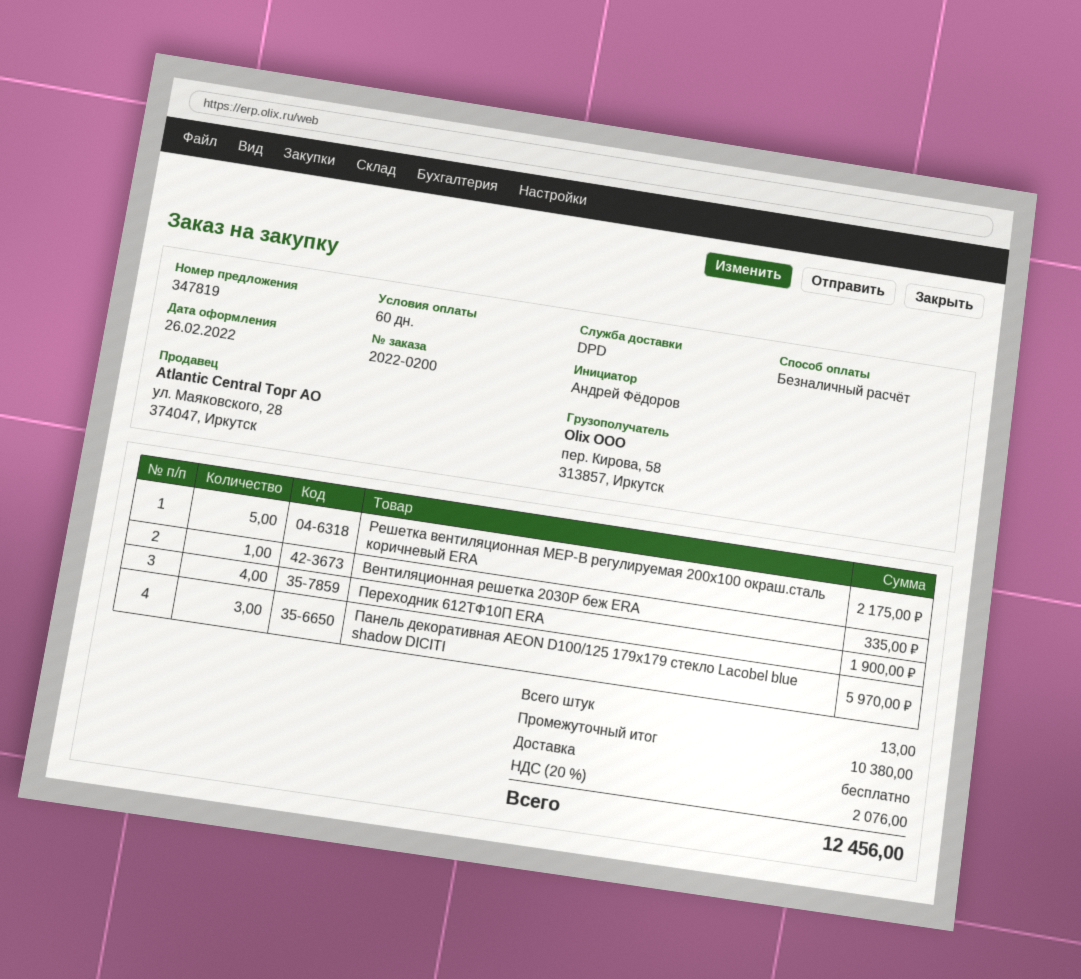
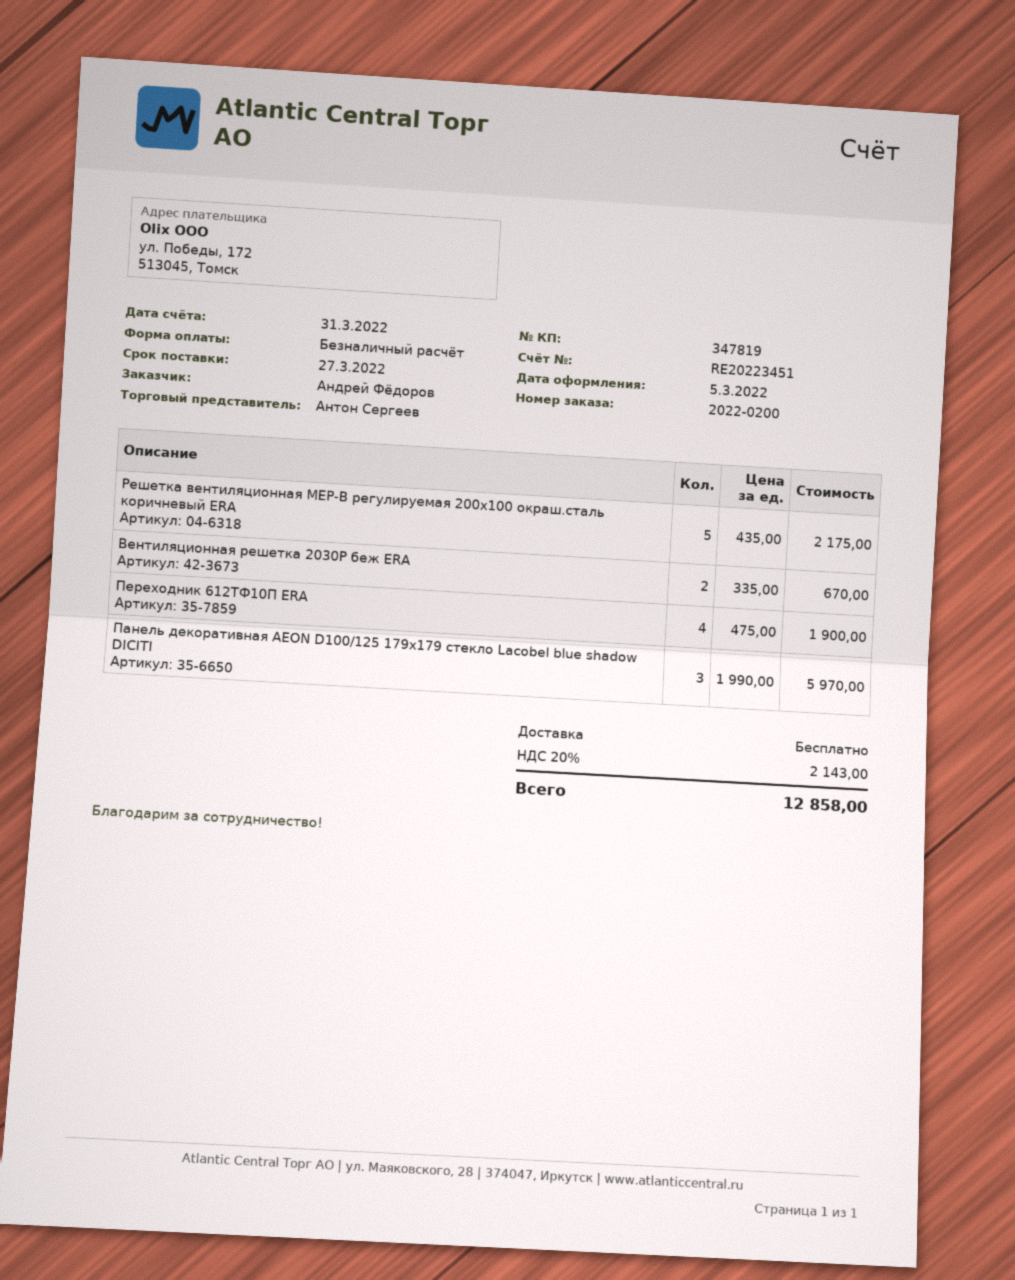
order date: 2022-02-26 -> 2022-03-05
Вентиляционная решетка 2030Р беж ERA: 1 for 335.00 -> 2 for 670.00
tax: 20% = 2076.00 -> 20% = 2143.00
total: 12456.00 -> 12858.00

